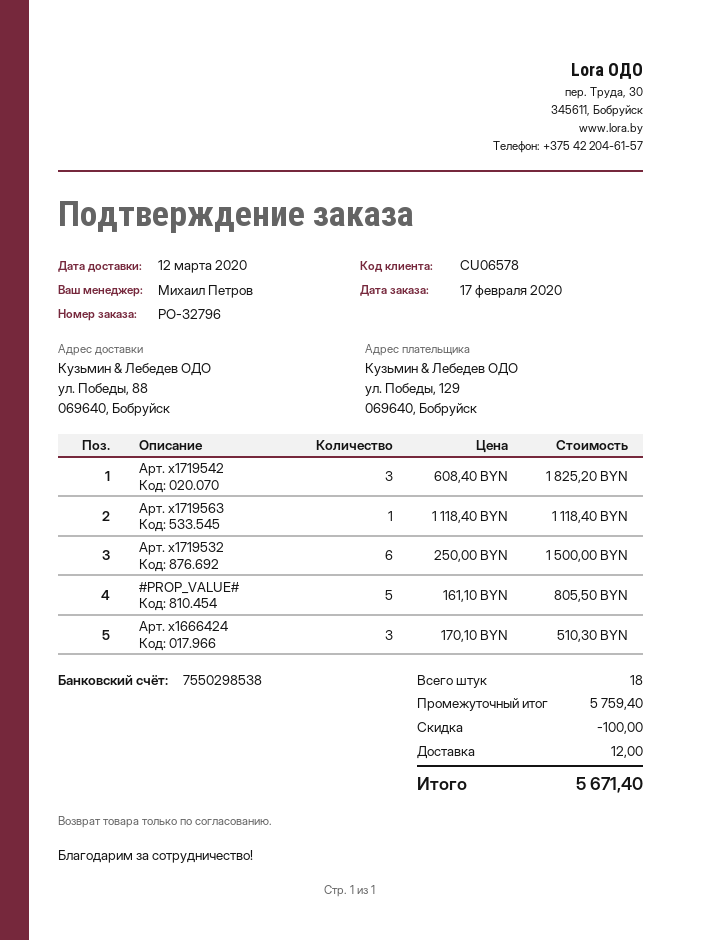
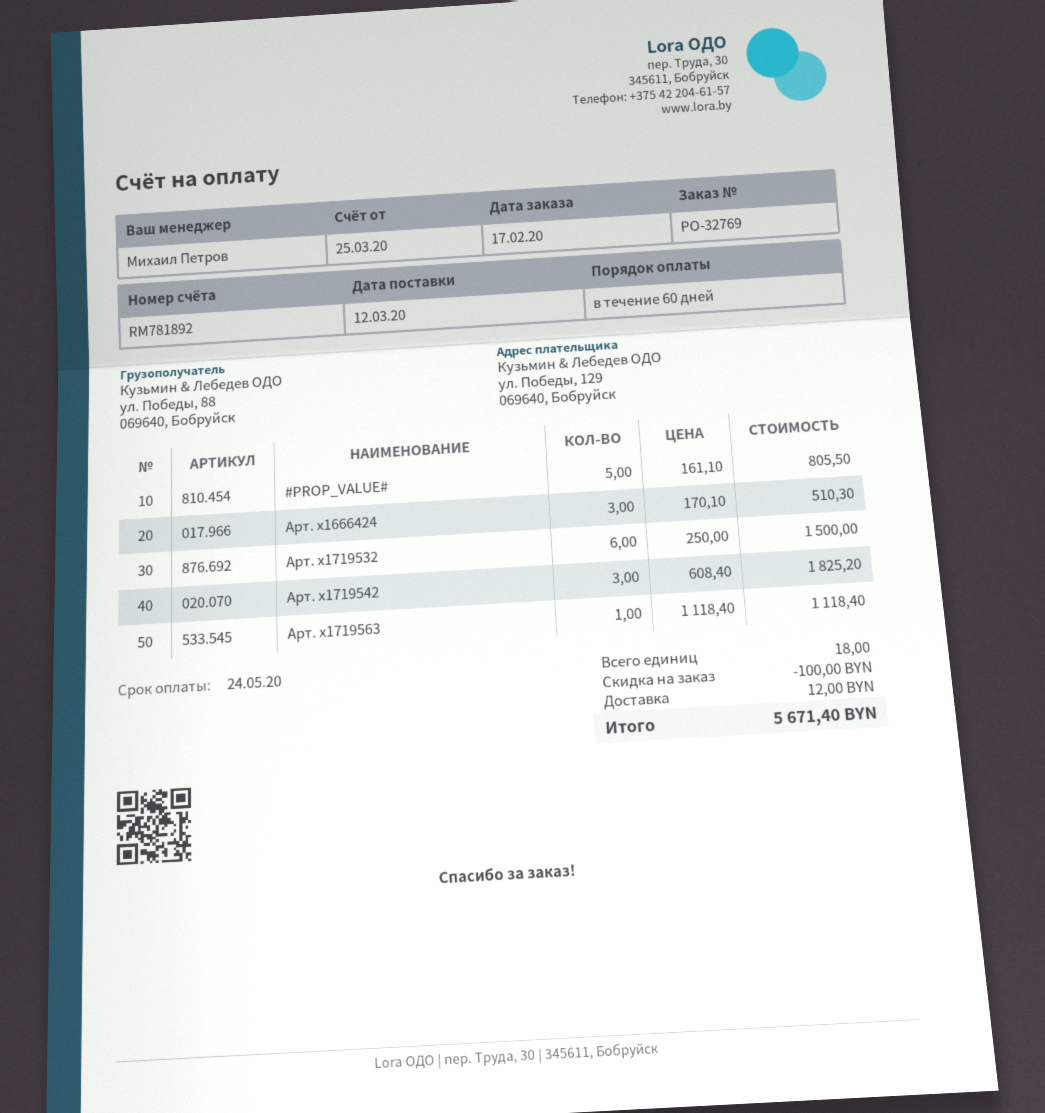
order number: PO-32796 -> PO-32769

